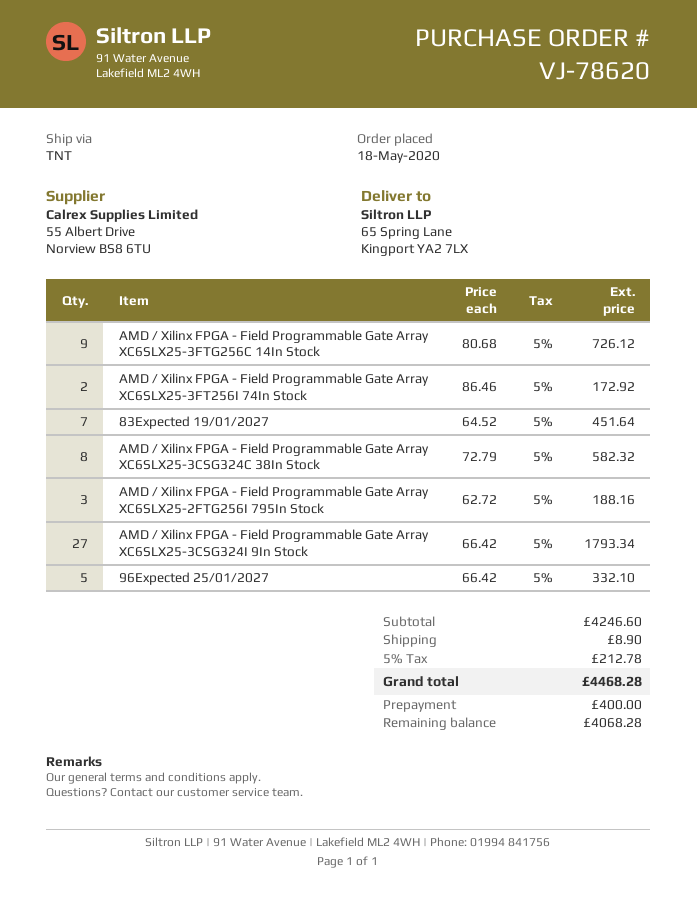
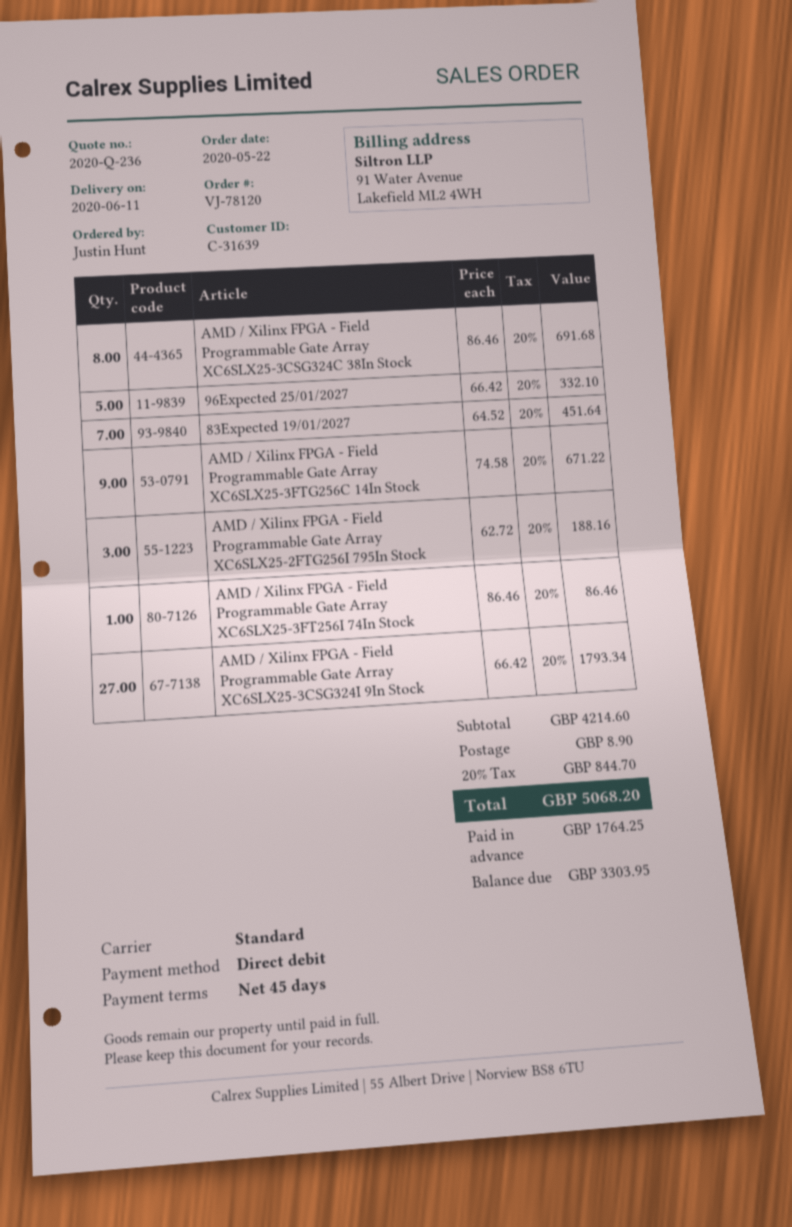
order number: VJ-78620 -> VJ-78120
order date: 2020-05-18 -> 2020-05-22
shipping method: TNT -> standard
AMD / Xilinx FPGA - Field Programmable Gate Array XC6SLX25-3FTG256C 14In Stock: 9 x 80.68 = 726.12 -> 9 x 74.58 = 671.22
AMD / Xilinx FPGA - Field Programmable Gate Array XC6SLX25-3FT256I 74In Stock: 2 x 86.46 = 172.92 -> 1 x 86.46 = 86.46
AMD / Xilinx FPGA - Field Programmable Gate Array XC6SLX25-3CSG324C 38In Stock: 8 x 72.79 = 582.32 -> 8 x 86.46 = 691.68
subtotal: 4246.60 -> 4214.60
tax: 5% = 212.78 -> 20% = 844.70
total: 4468.28 -> 5068.20
deposit: 400.00 -> 1764.25
balance: 4068.28 -> 3303.95

